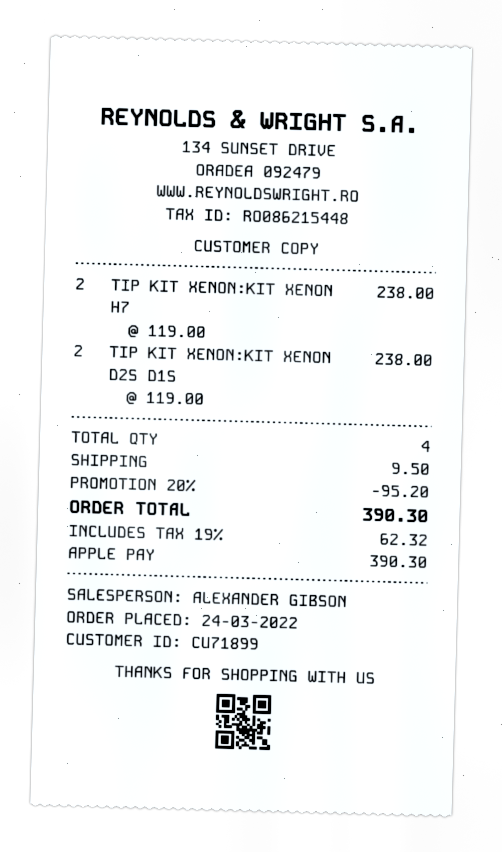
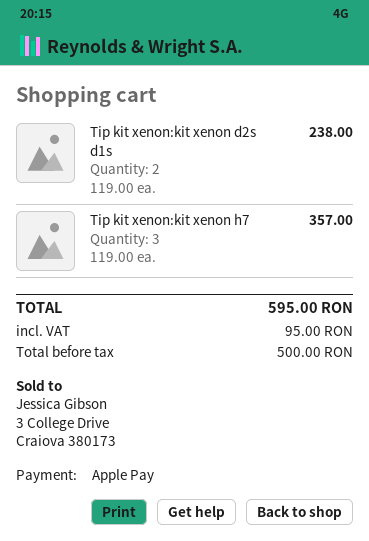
TIP KIT XENON:KIT XENON H7: 2 x 119.00 = 238.00 -> 3 x 119.00 = 357.00
discount: 20% = 95.20 -> none
shipping: 9.50 -> none
tax: 62.32 -> 95.00
total: 390.30 -> 595.00

